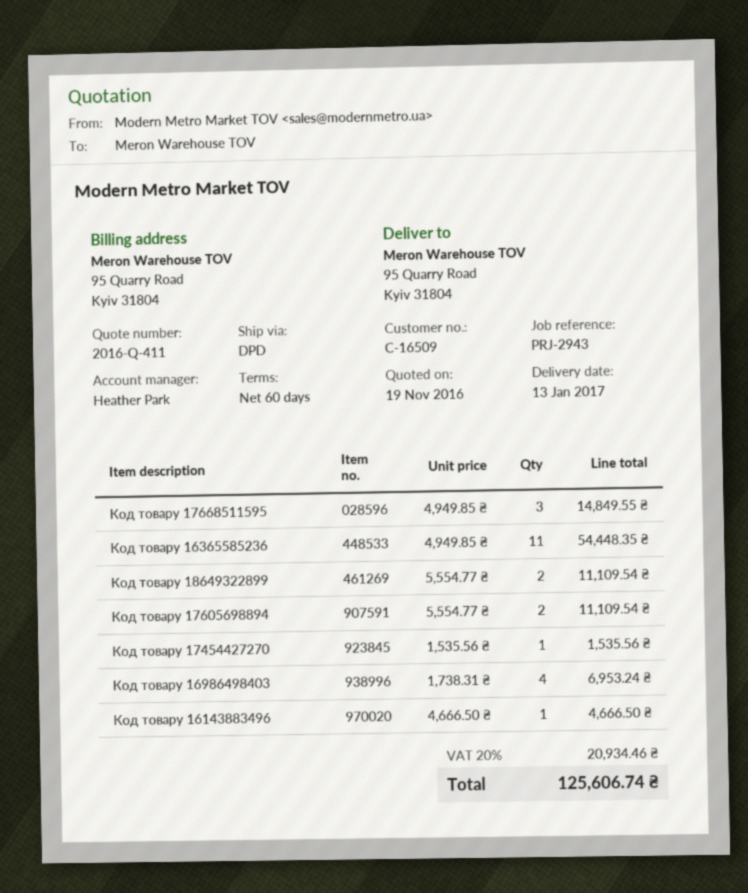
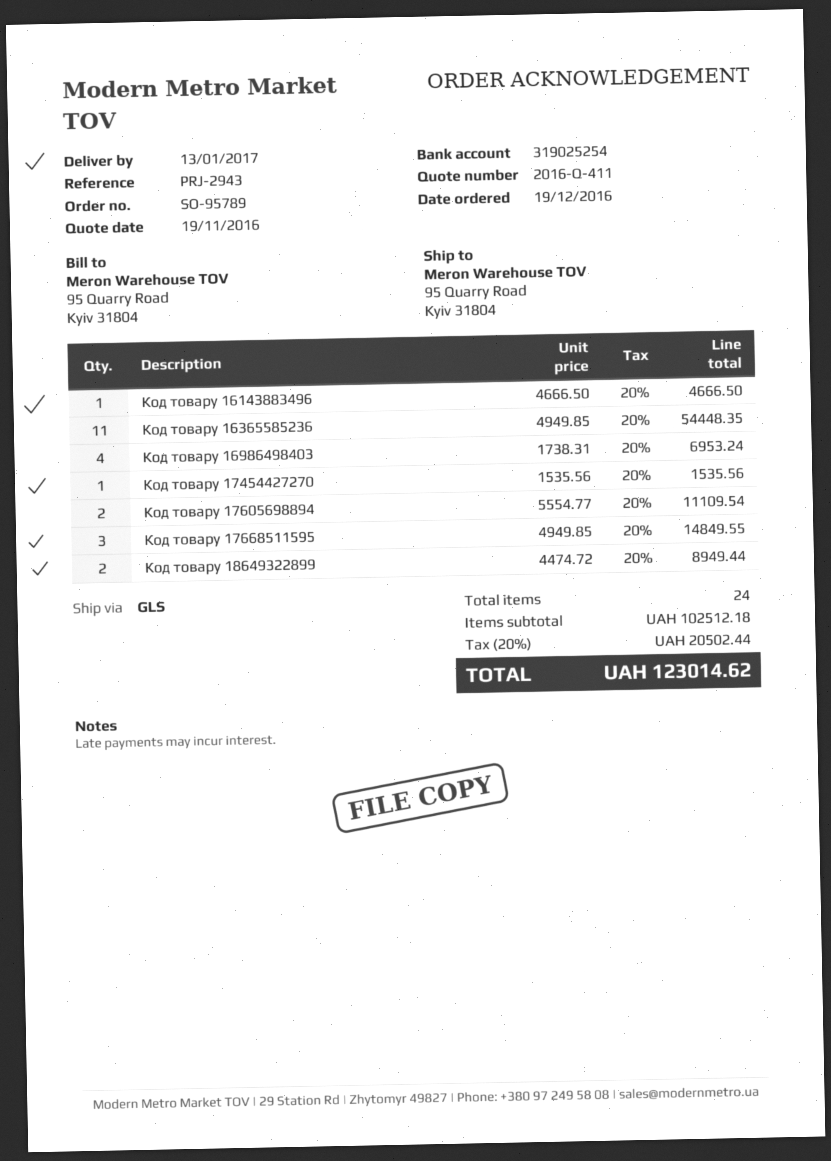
shipping method: DPD -> GLS
Код товару 18649322899: 2 x 5554.77 = 11109.54 -> 2 x 4474.72 = 8949.44
tax: 20% = 20934.46 -> 20% = 20502.44
total: 125606.74 -> 123014.62

